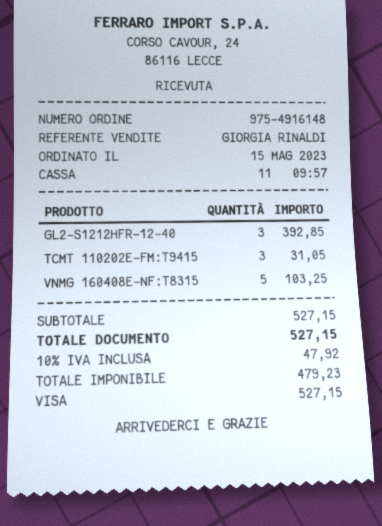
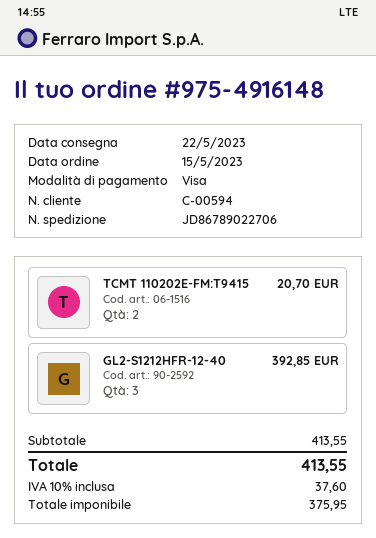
TCMT 110202E-FM:T9415: 3 for 31.05 -> 2 for 20.70
VNMG 160408E-NF:T8315: 5 for 103.25 -> none
subtotal: 527.15 -> 413.55
net: 479.23 -> 375.95
tax: 10% = 47.92 -> 10% = 37.60
total: 527.15 -> 413.55

